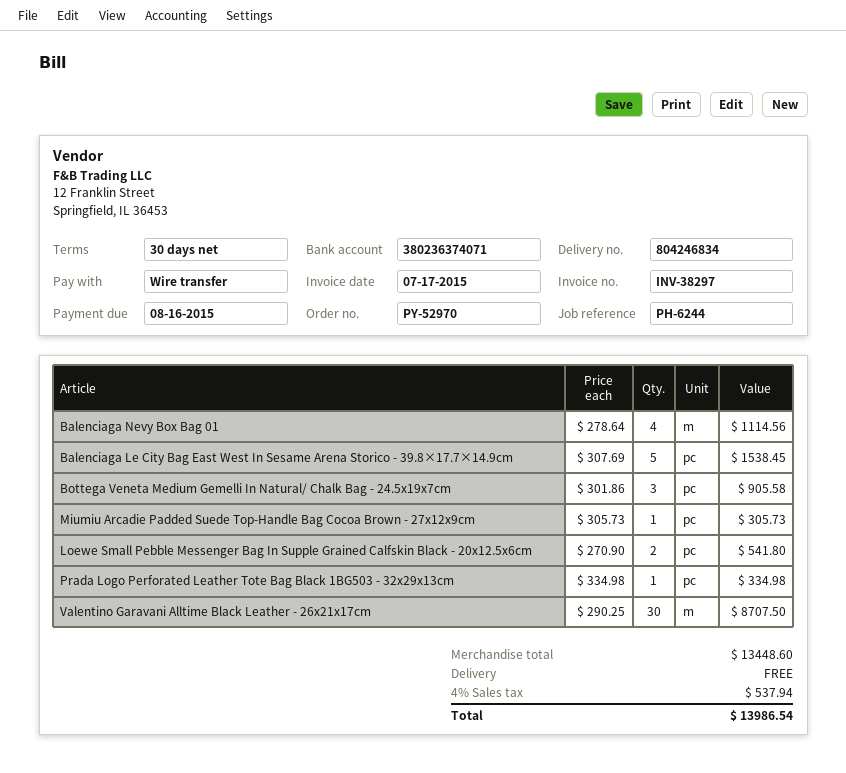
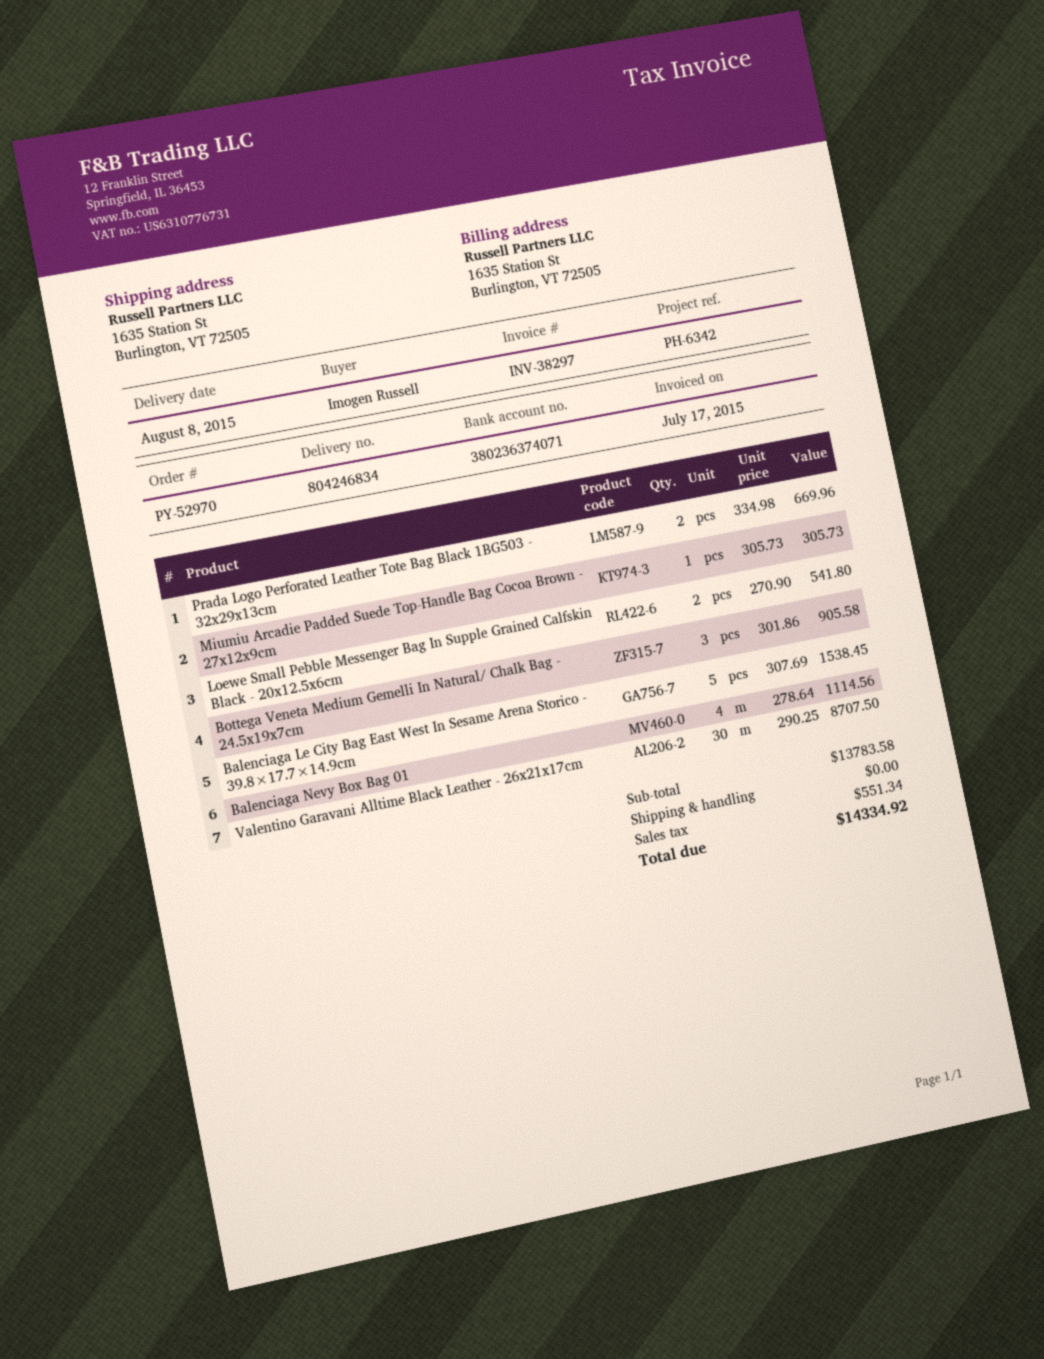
reference: PH-6244 -> PH-6342
Prada Logo Perforated Leather Tote Bag Black 1BG503 - 32x29x13cm: 1 x 334.98 = 334.98 -> 2 x 334.98 = 669.96
subtotal: 13448.60 -> 13783.58
tax: 537.94 -> 551.34
total: 13986.54 -> 14334.92

